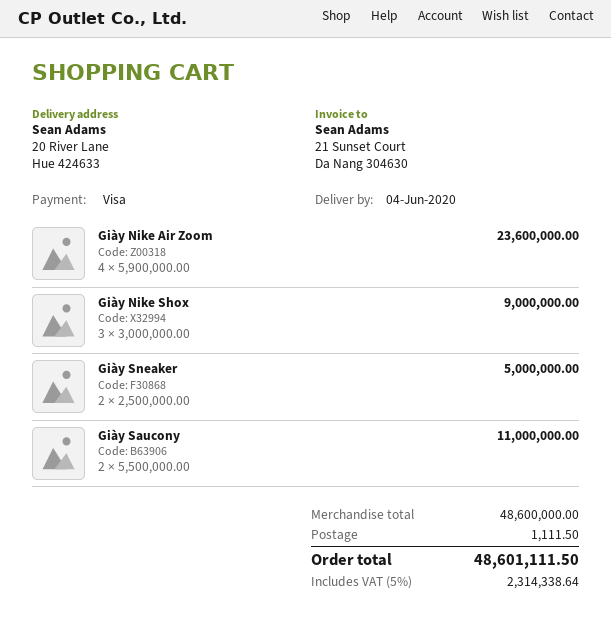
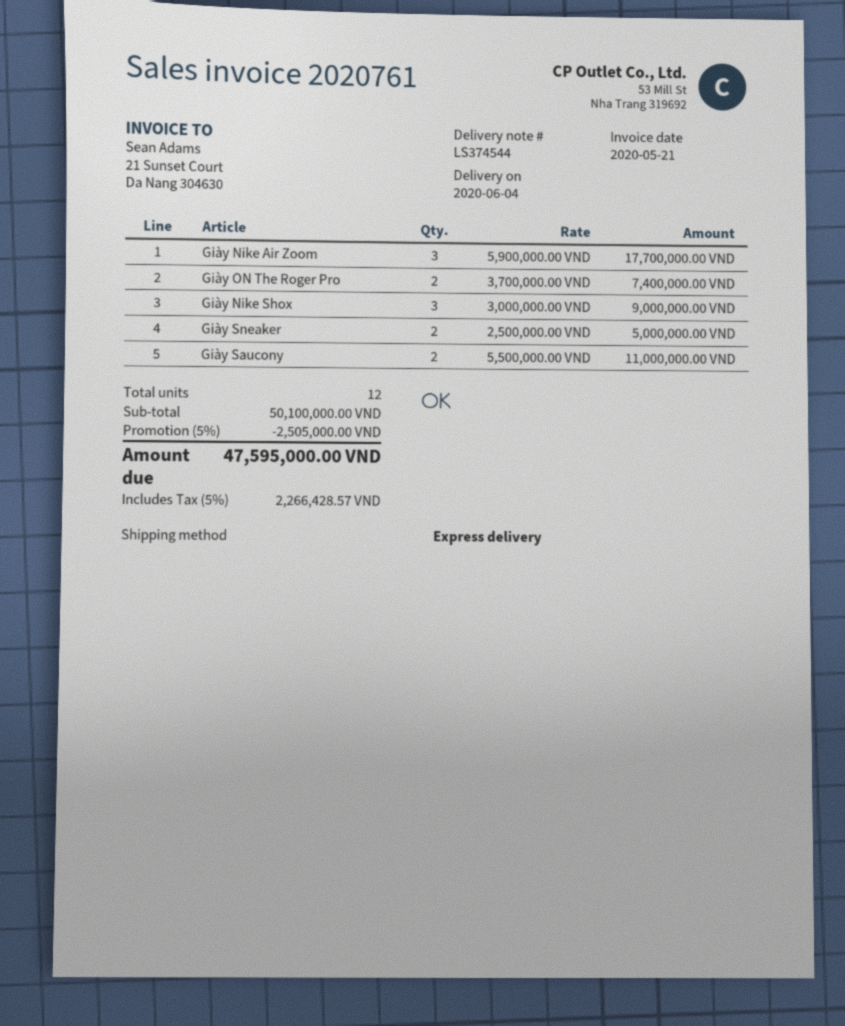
Giày Nike Air Zoom: 4 x 5900000.00 = 23600000.00 -> 3 x 5900000.00 = 17700000.00
Giày ON The Roger Pro: none -> 2 x 3700000.00 = 7400000.00
subtotal: 48600000.00 -> 50100000.00
discount: none -> 5% = 2505000.00
shipping: 1111.50 -> none
tax: 5% = 2314338.64 -> 5% = 2266428.57
total: 48601111.50 -> 47595000.00

